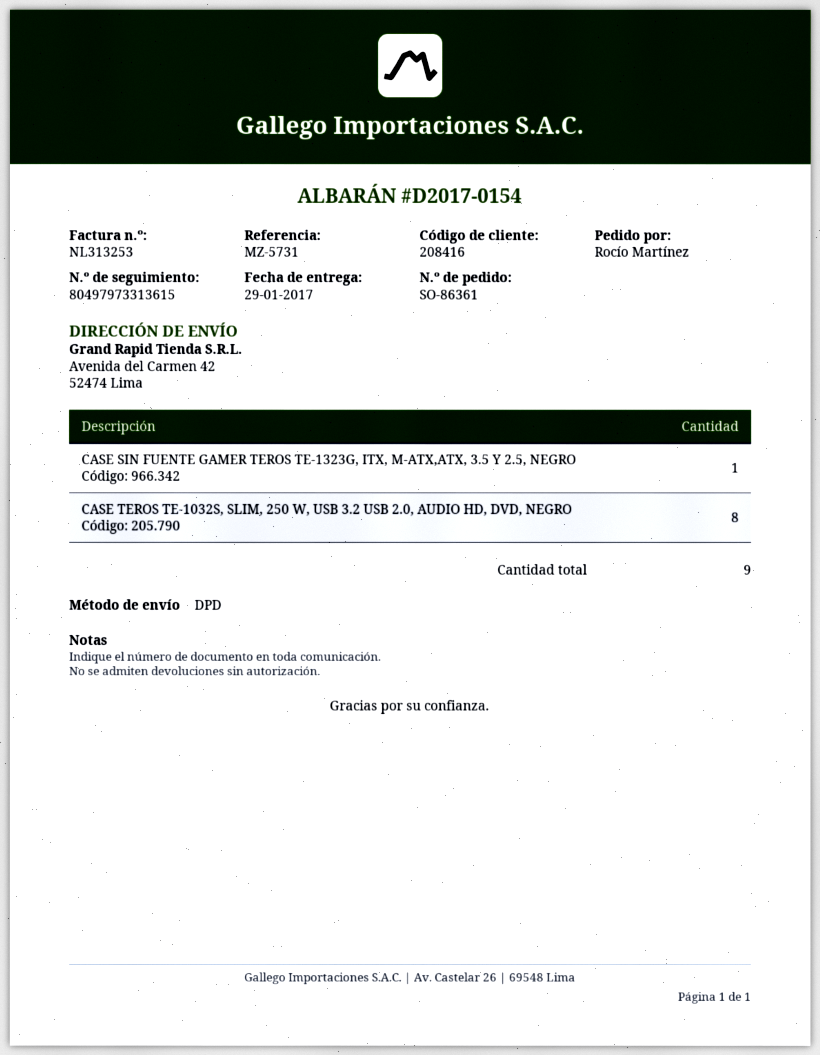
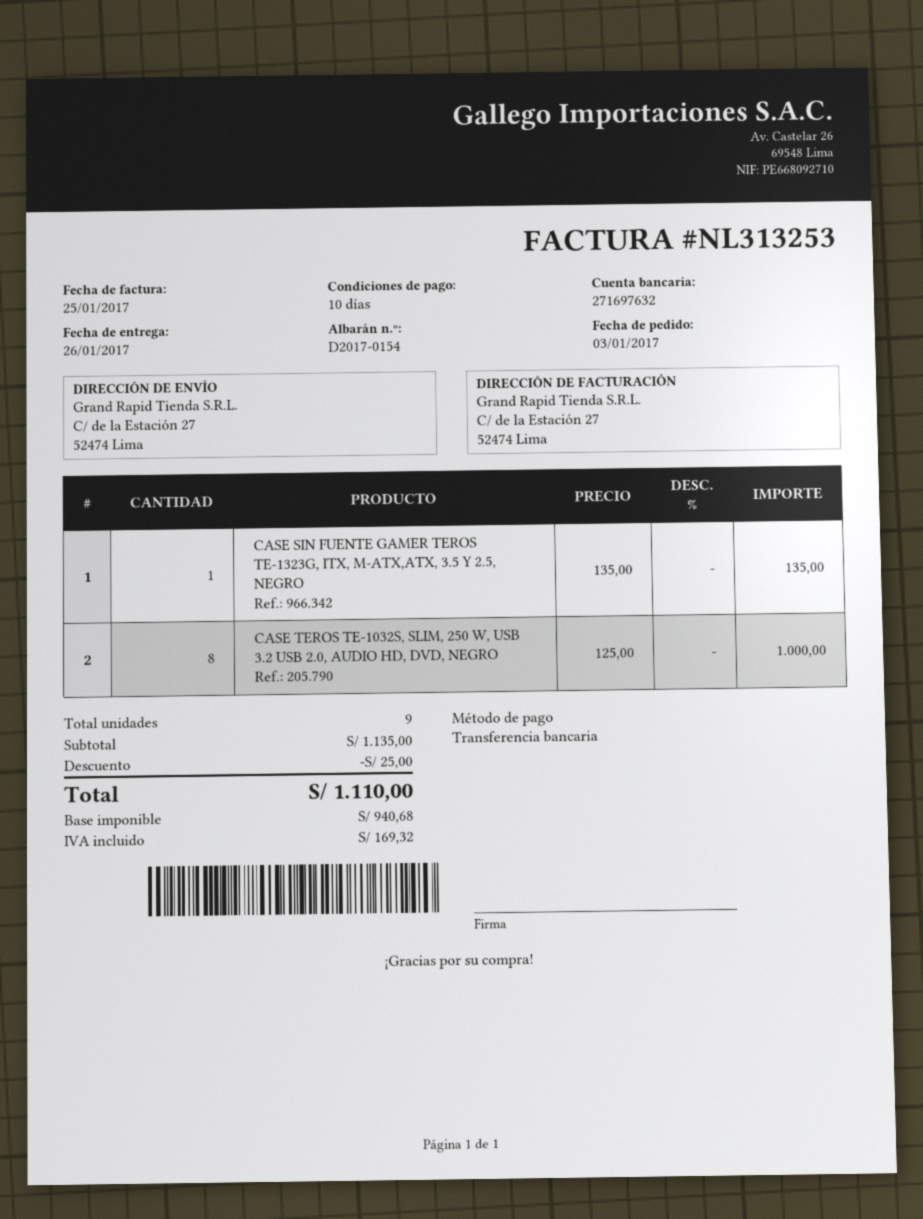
delivery date: 2017-01-29 -> 2017-01-26
ship to: Avenida del Carmen 42, 52474 Lima -> C/ de la Estación 27, 52474 Lima

